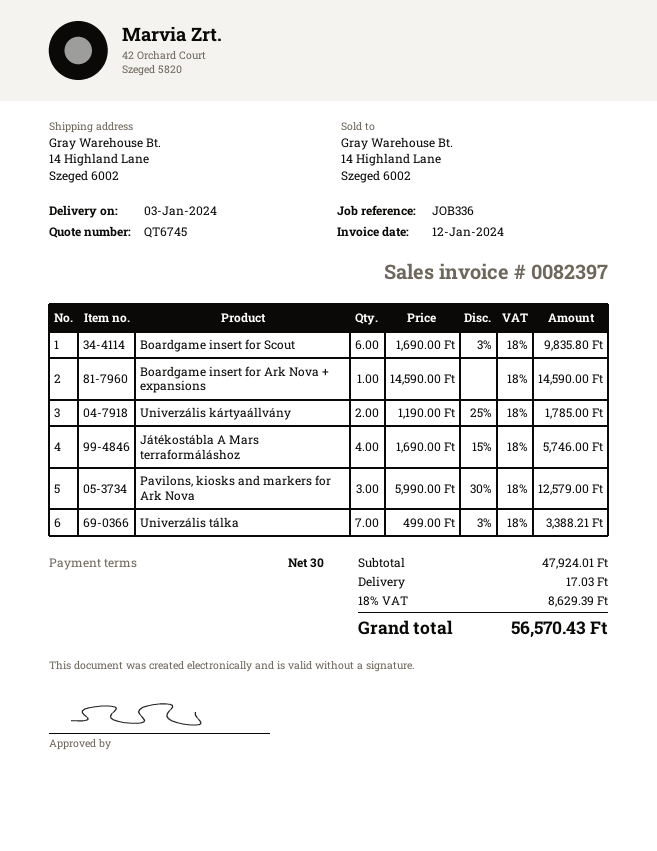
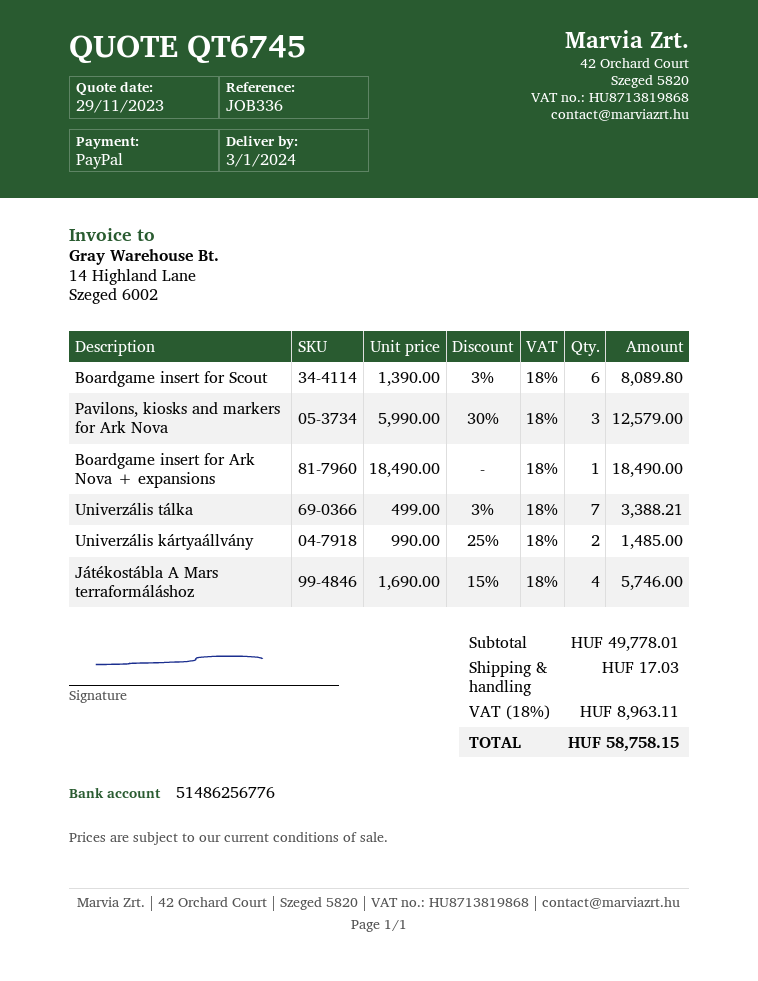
Boardgame insert for Scout: 6 x 1690.00 - 3% = 9835.80 -> 6 x 1390.00 - 3% = 8089.80
Boardgame insert for Ark Nova + expansions: 1 x 14590.00 = 14590.00 -> 1 x 18490.00 = 18490.00
Univerzális kártyaállvány: 2 x 1190.00 - 25% = 1785.00 -> 2 x 990.00 - 25% = 1485.00
subtotal: 47924.01 -> 49778.01
tax: 18% = 8629.39 -> 18% = 8963.11
total: 56570.43 -> 58758.15

